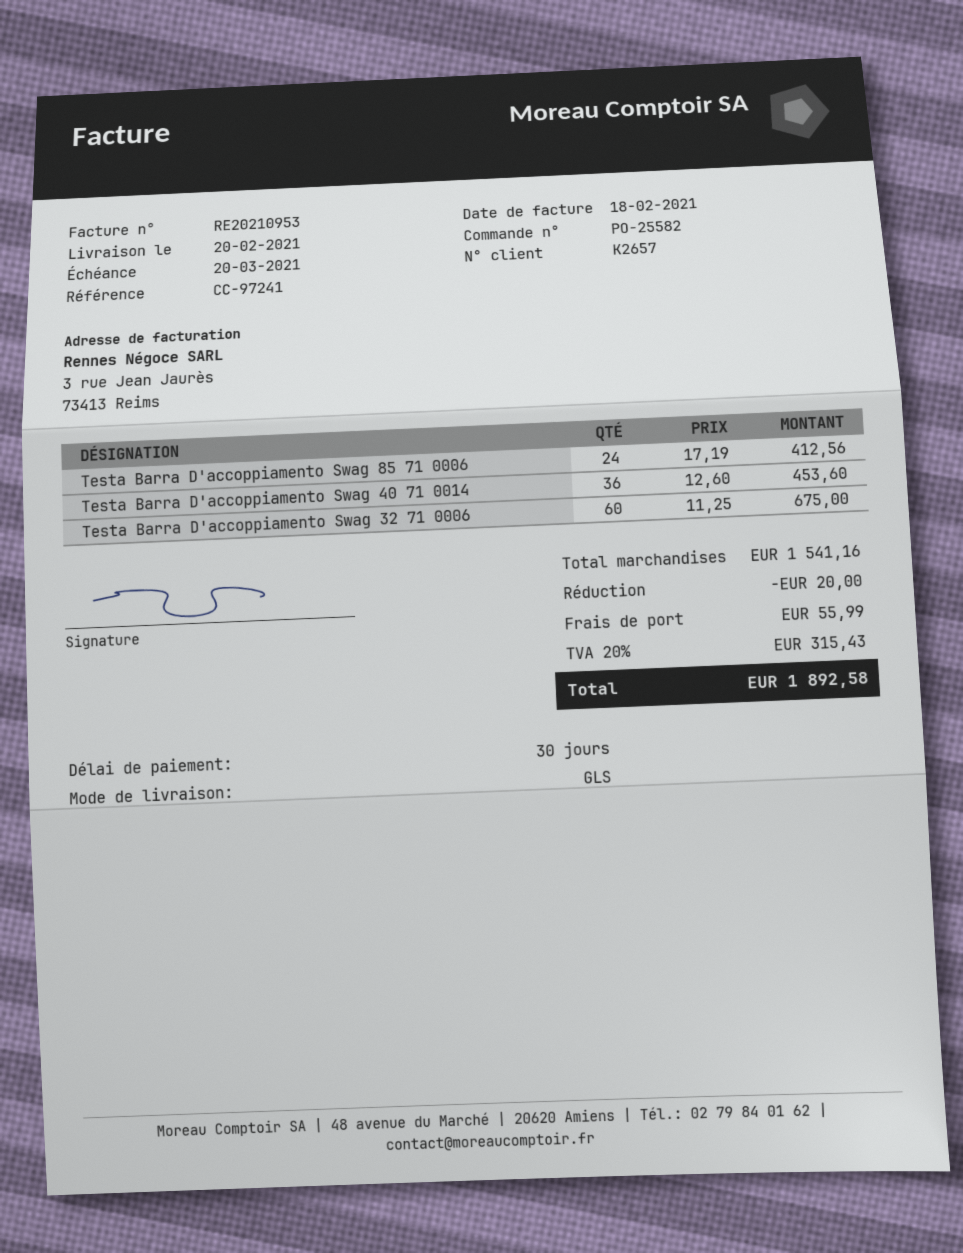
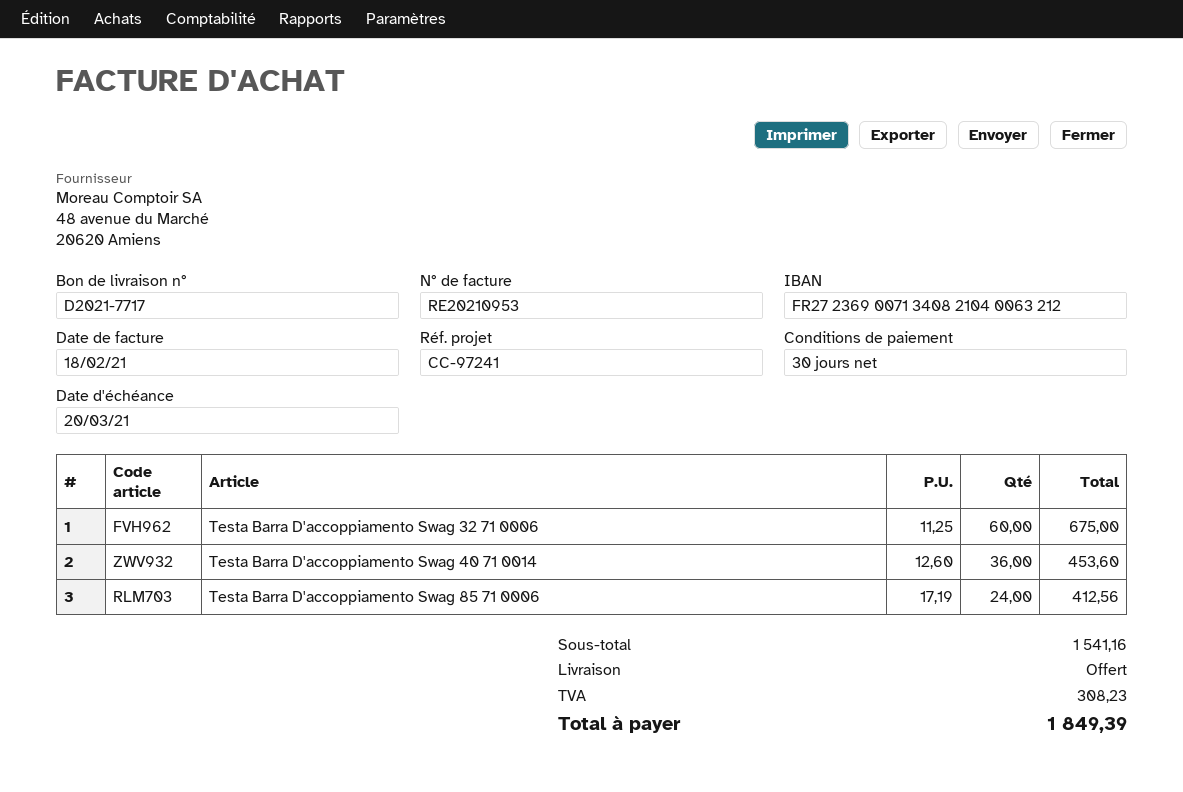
discount: 20.00 -> none
shipping: 55.99 -> 0.00
tax: 315.43 -> 308.23
total: 1892.58 -> 1849.39

